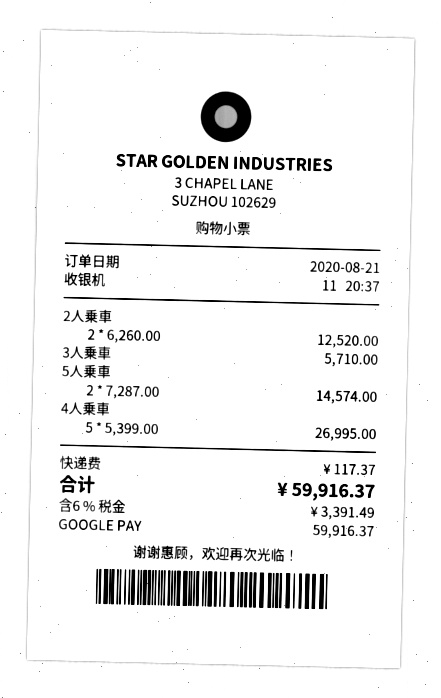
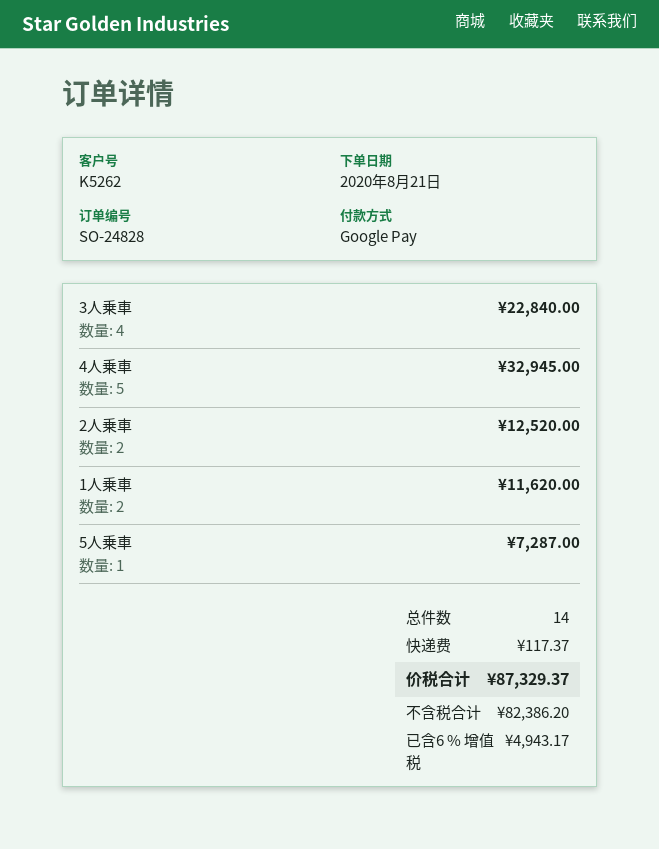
3人乗車: 1 for 5710.00 -> 4 for 22840.00
5人乗車: 2 for 14574.00 -> 1 for 7287.00
4人乗車: 5 for 26995.00 -> 5 for 32945.00
1人乗車: none -> 2 for 11620.00
tax: 6% = 3391.49 -> 6% = 4943.17
total: 59916.37 -> 87329.37

